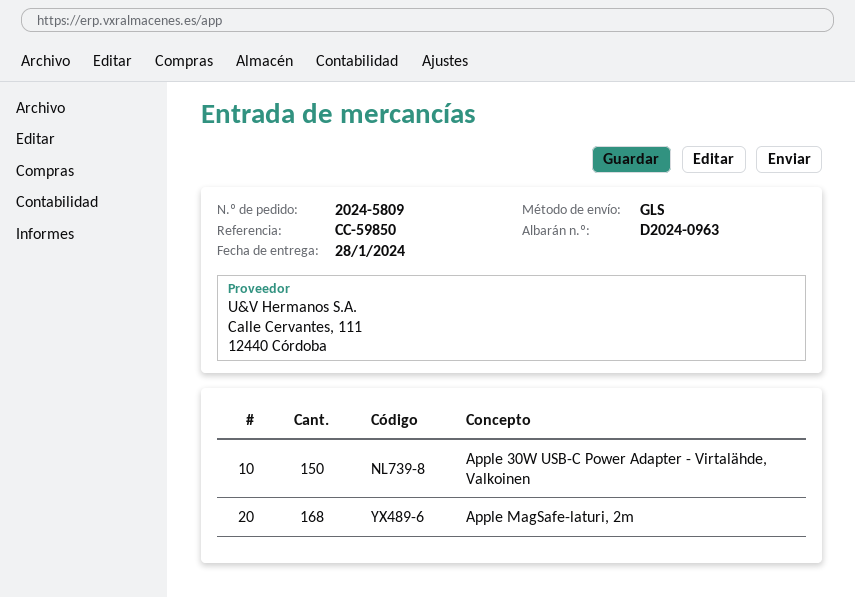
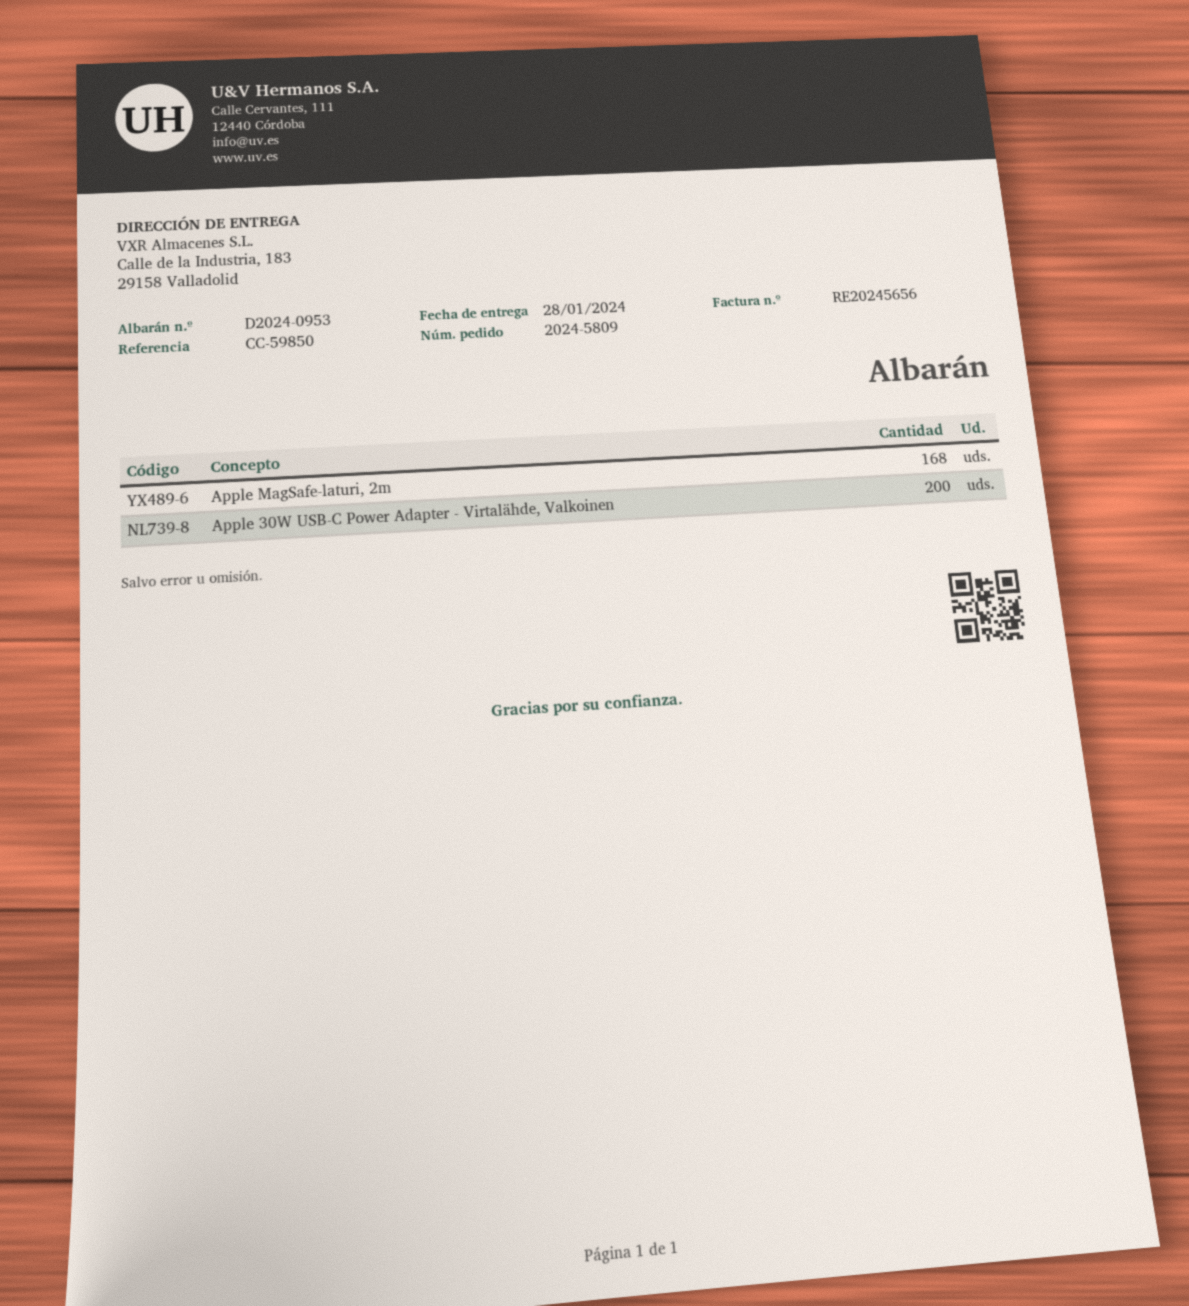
delivery note number: D2024-0963 -> D2024-0953
Apple 30W USB-C Power Adapter - Virtalähde, Valkoinen: 150 -> 200

